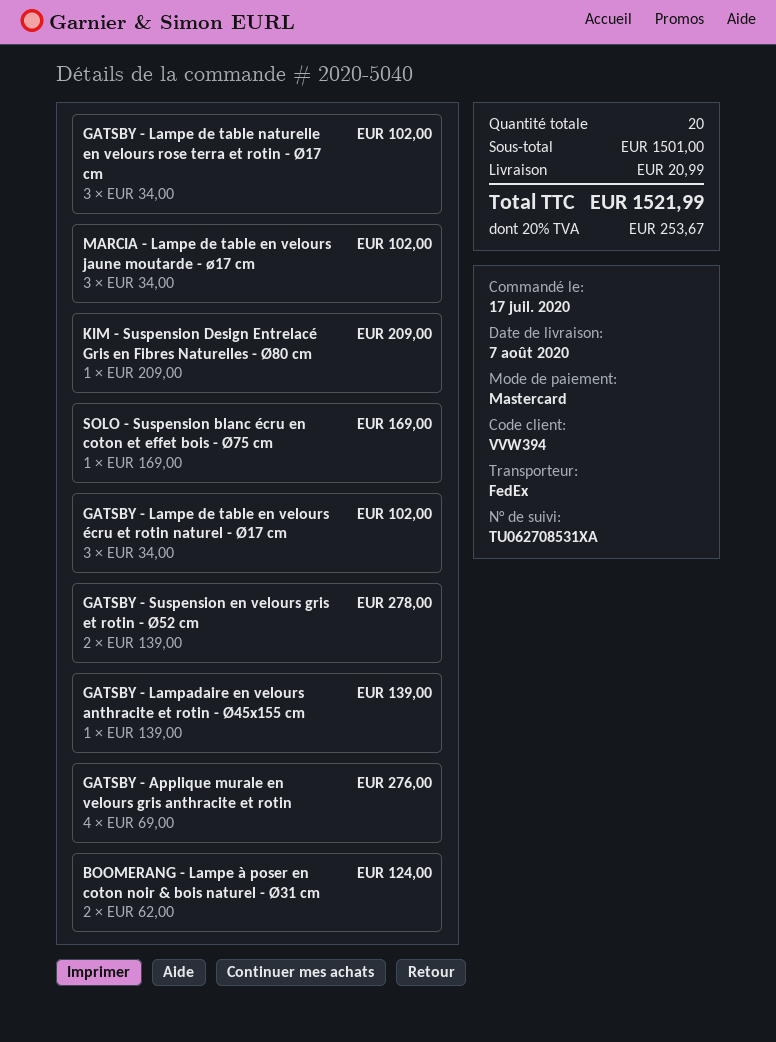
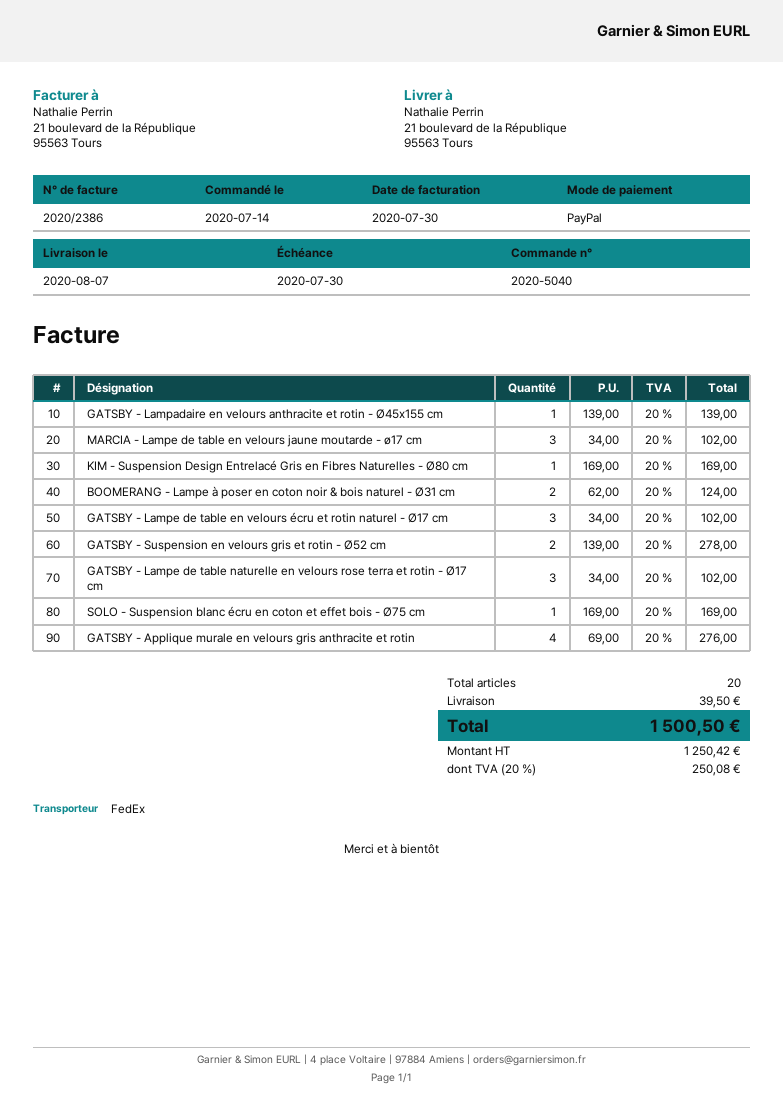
order date: 2020-07-17 -> 2020-07-14
payment method: Mastercard -> PayPal
KIM - Suspension Design Entrelacé Gris en Fibres Naturelles - Ø80 cm: 1 x 209.00 = 209.00 -> 1 x 169.00 = 169.00
shipping: 20.99 -> 39.50
tax: 20% = 253.67 -> 20% = 250.08
total: 1521.99 -> 1500.50

